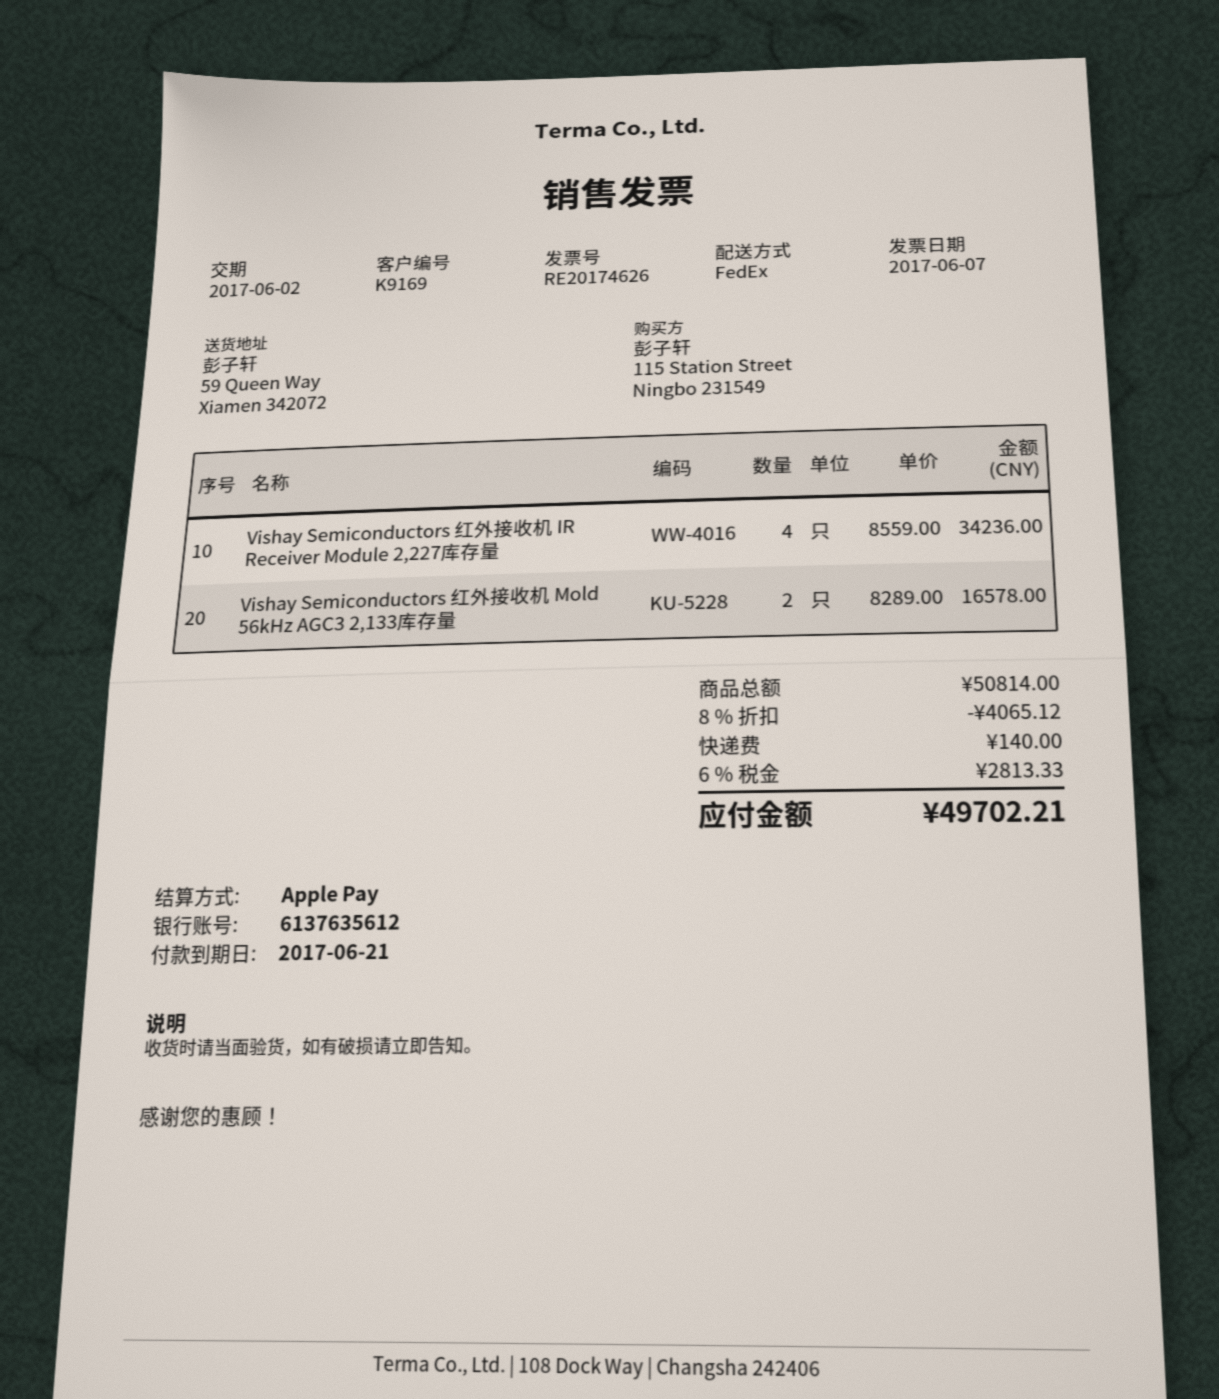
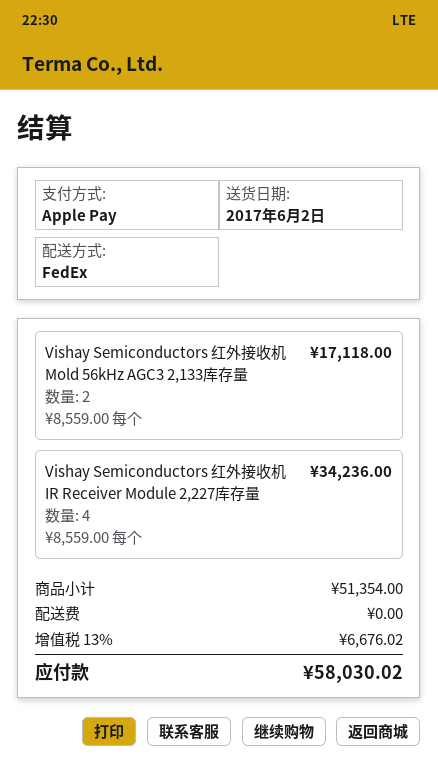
Vishay Semiconductors 红外接收机 Mold 56kHz AGC3 2,133库存量: 2 x 8289.00 = 16578.00 -> 2 x 8559.00 = 17118.00
subtotal: 50814.00 -> 51354.00
discount: 8% = 4065.12 -> none
shipping: 140.00 -> 0.00
tax: 6% = 2813.33 -> 13% = 6676.02
total: 49702.21 -> 58030.02

